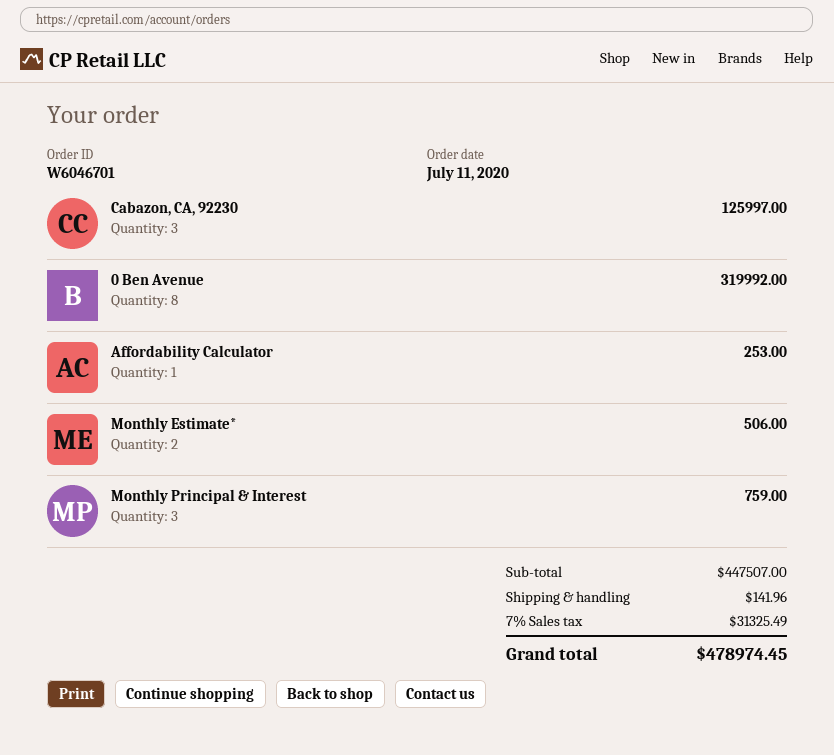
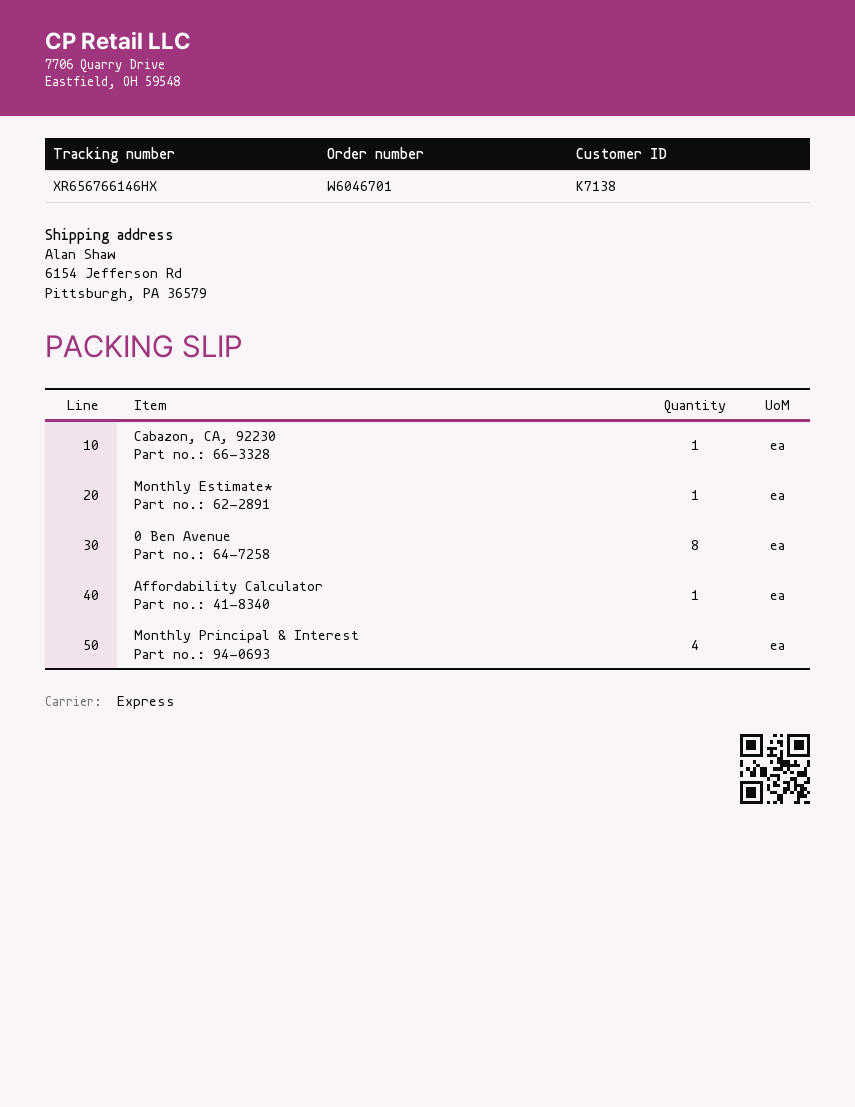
Cabazon, CA, 92230: 3 -> 1
Monthly Estimate*: 2 -> 1
Monthly Principal & Interest: 3 -> 4

